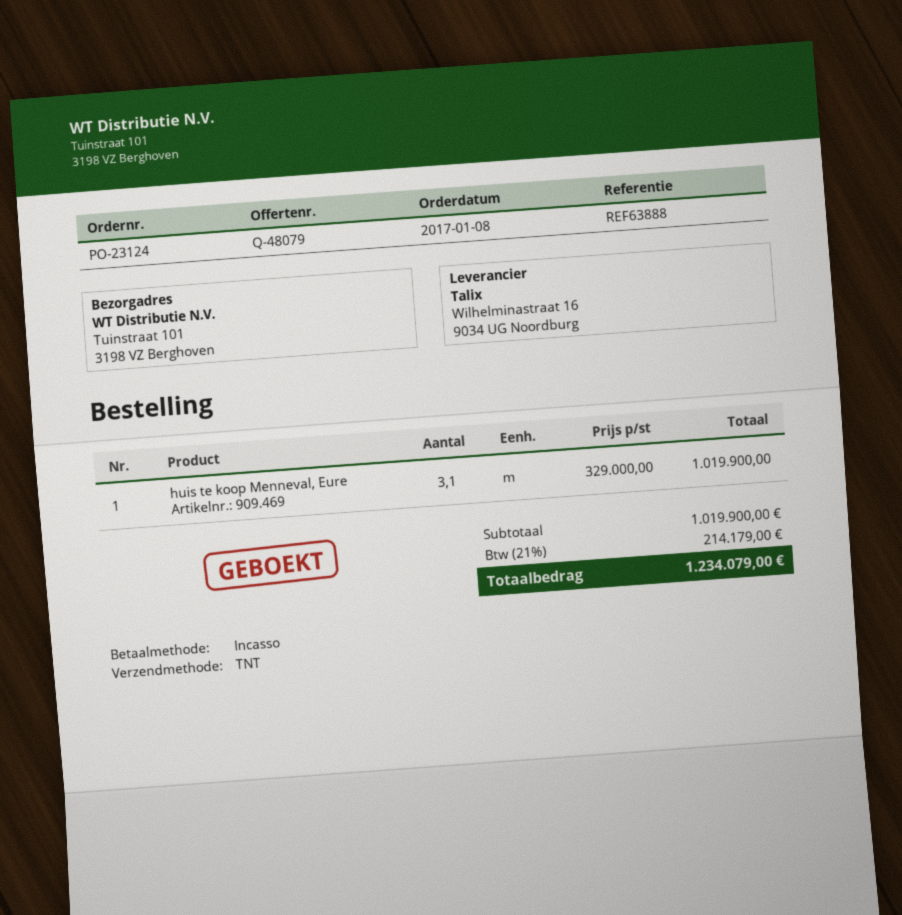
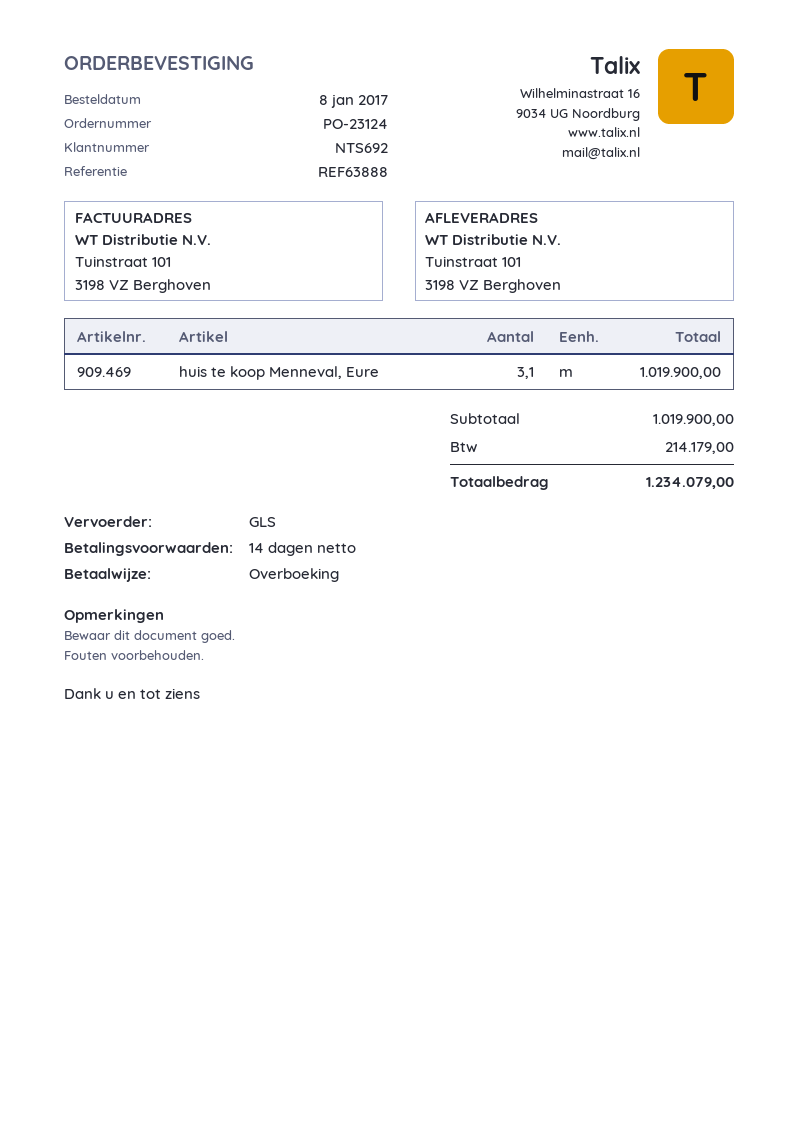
payment method: direct debit -> bank transfer
shipping method: TNT -> GLS

